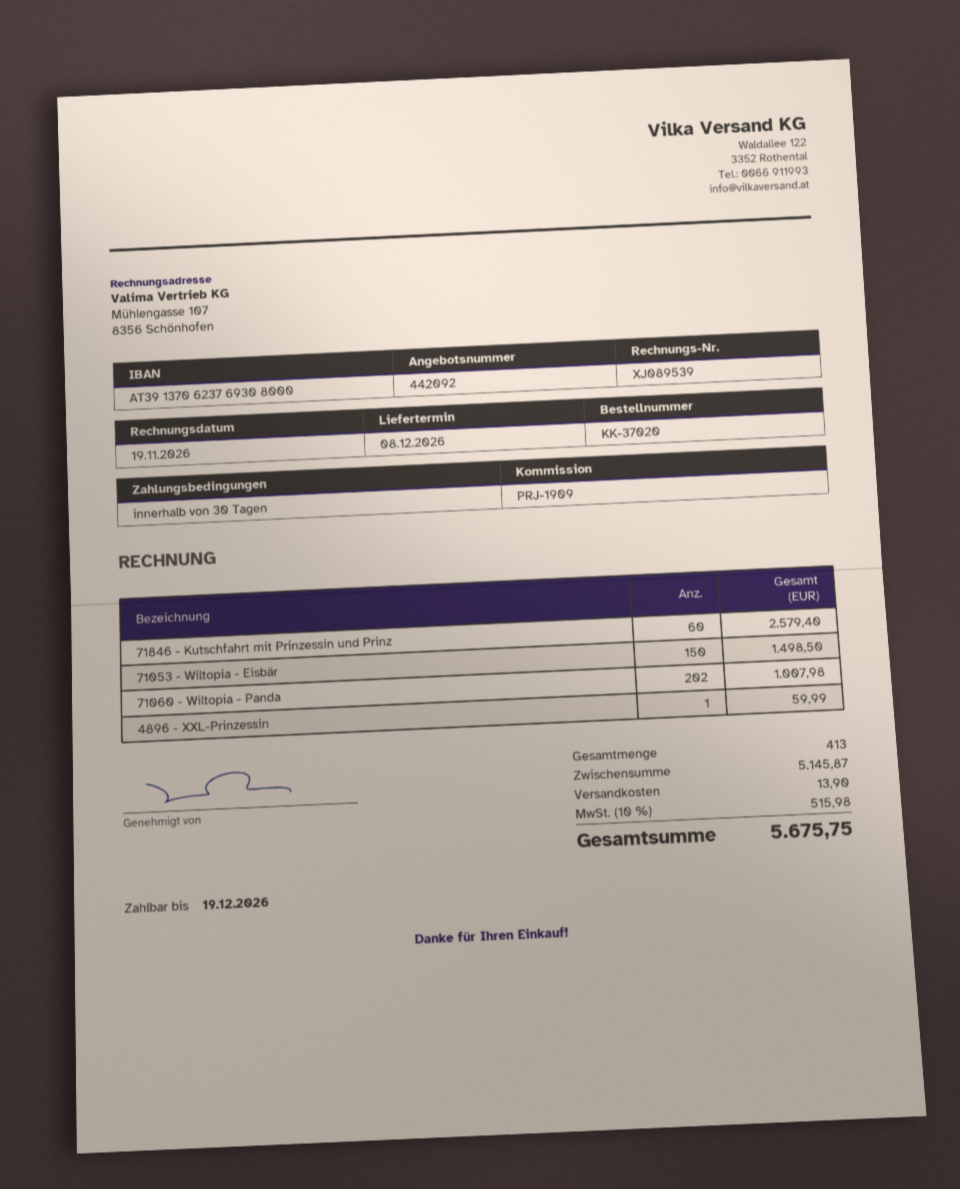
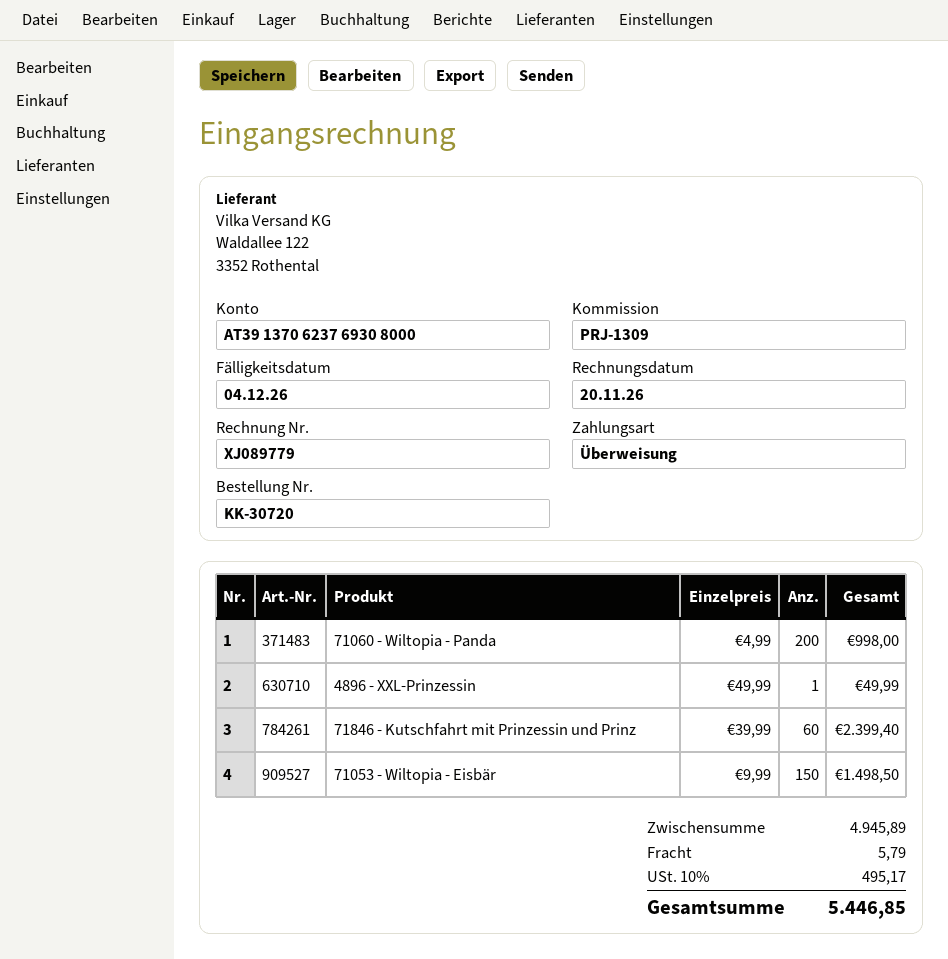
order number: KK-37020 -> KK-30720
invoice number: XJ089539 -> XJ089779
invoice date: 2026-11-19 -> 2026-11-20
due date: 2026-12-19 -> 2026-12-04
reference: PRJ-1909 -> PRJ-1309
71846 - Kutschfahrt mit Prinzessin und Prinz: 60 for 2579.40 -> 60 for 2399.40
71060 - Wiltopia - Panda: 202 for 1007.98 -> 200 for 998.00
4896 - XXL-Prinzessin: 1 for 59.99 -> 1 for 49.99
subtotal: 5145.87 -> 4945.89
shipping: 13.90 -> 5.79
tax: 10% = 515.98 -> 10% = 495.17
total: 5675.75 -> 5446.85

